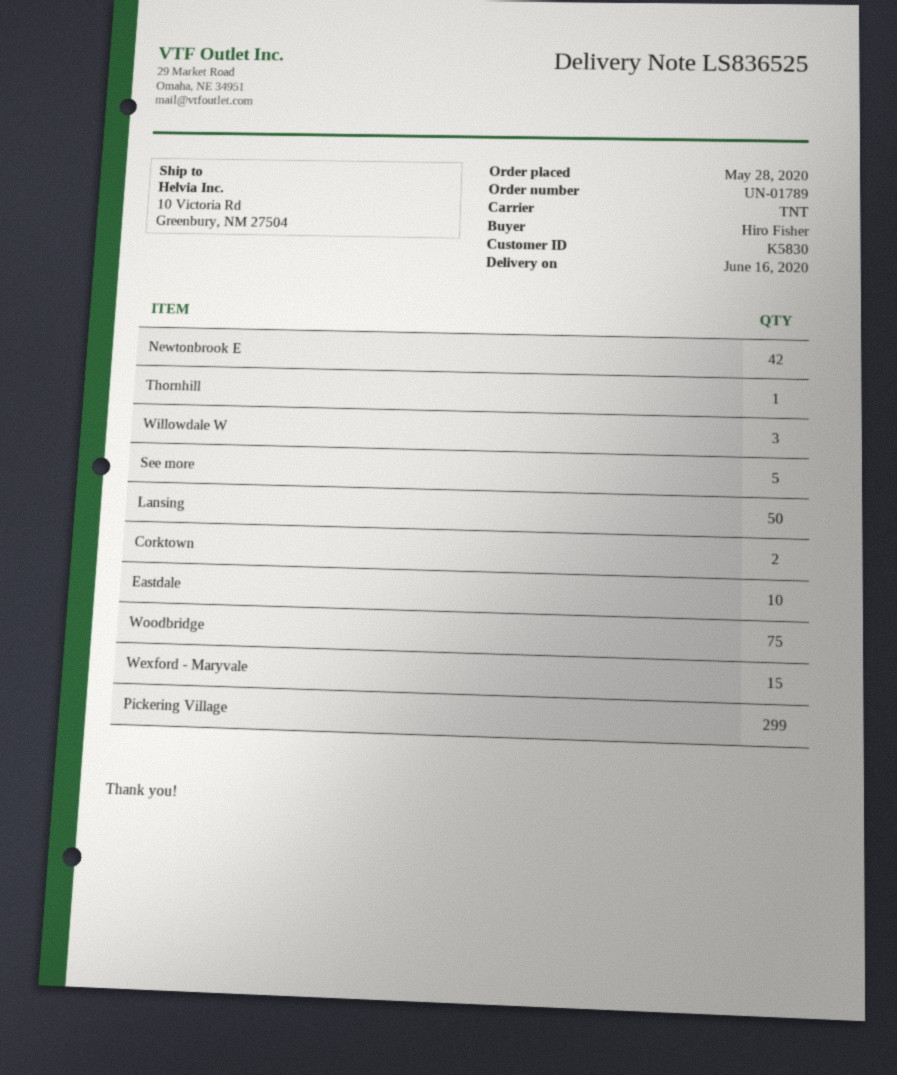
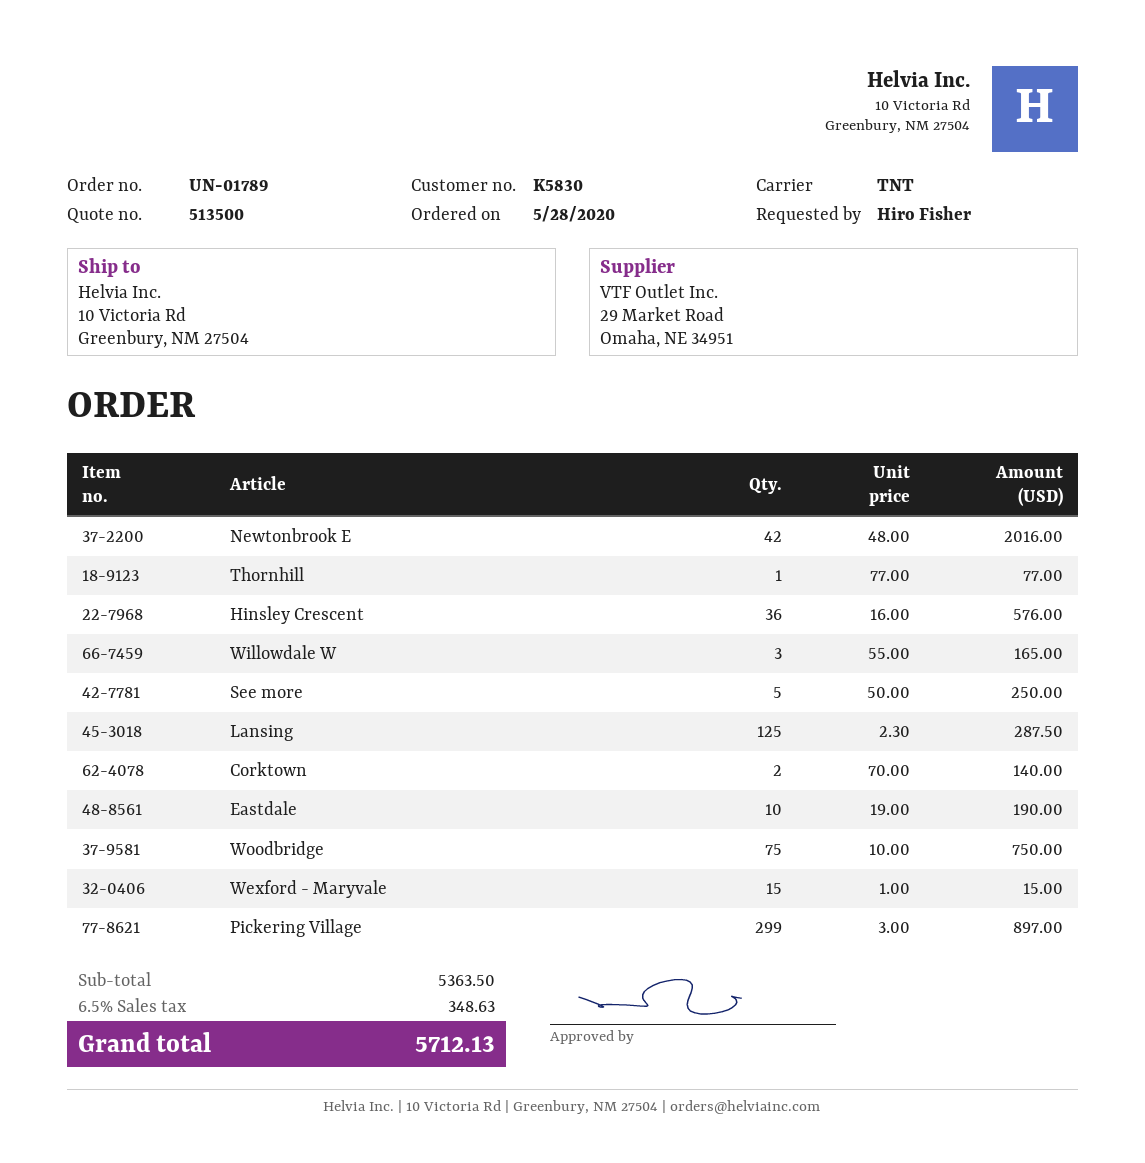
Lansing: 50 -> 125
Hinsley Crescent: none -> 36

